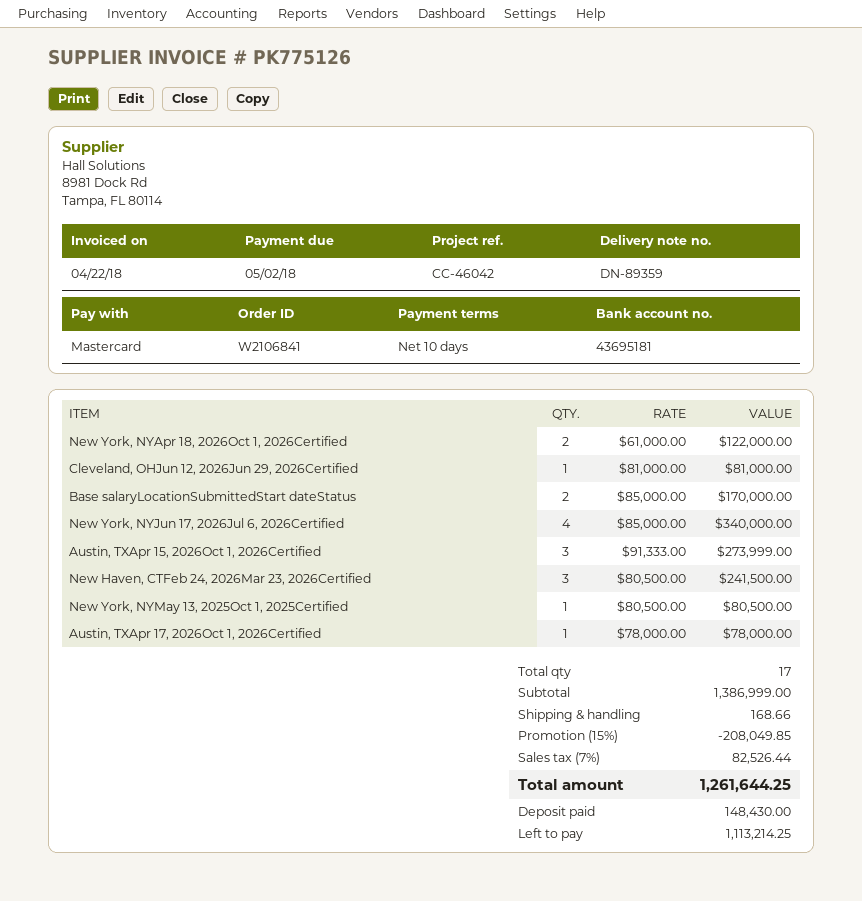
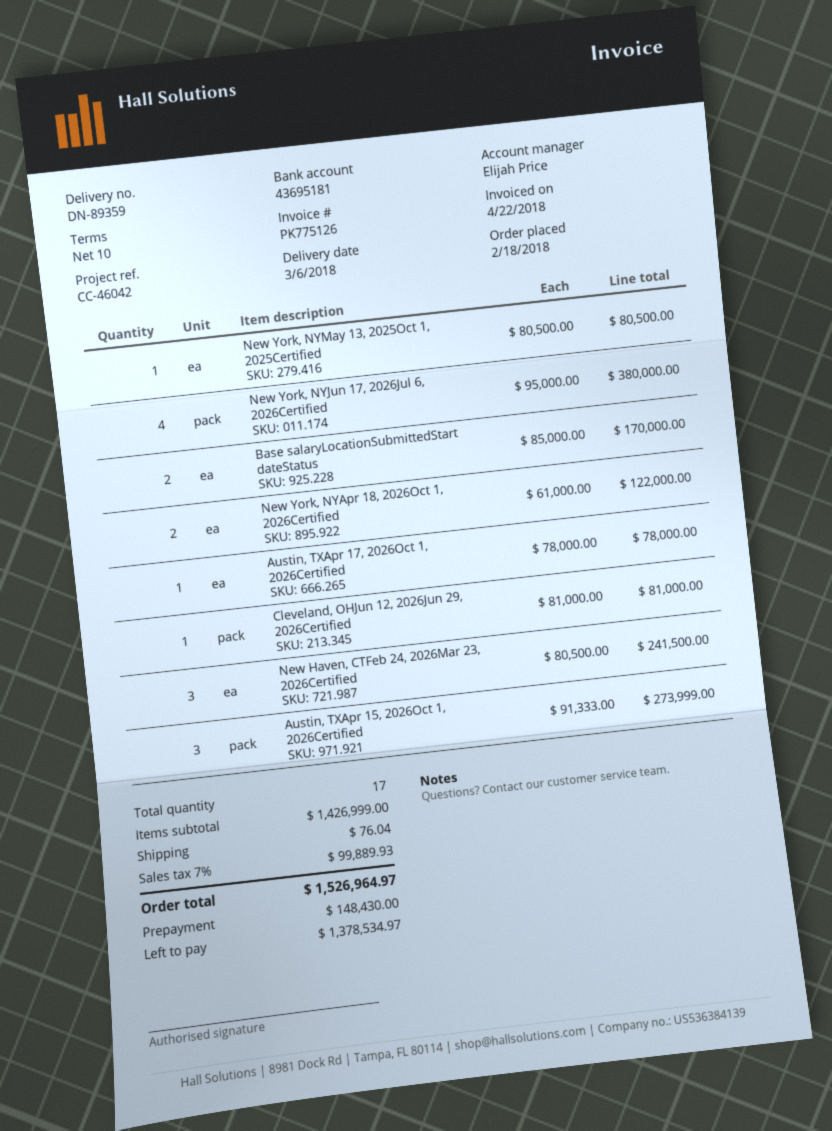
New York, NYJun 17, 2026Jul 6, 2026Certified: 4 x 85000.00 = 340000.00 -> 4 x 95000.00 = 380000.00
subtotal: 1386999.00 -> 1426999.00
discount: 15% = 208049.85 -> none
shipping: 168.66 -> 76.04
tax: 7% = 82526.44 -> 7% = 99889.93
total: 1261644.25 -> 1526964.97
balance: 1113214.25 -> 1378534.97

